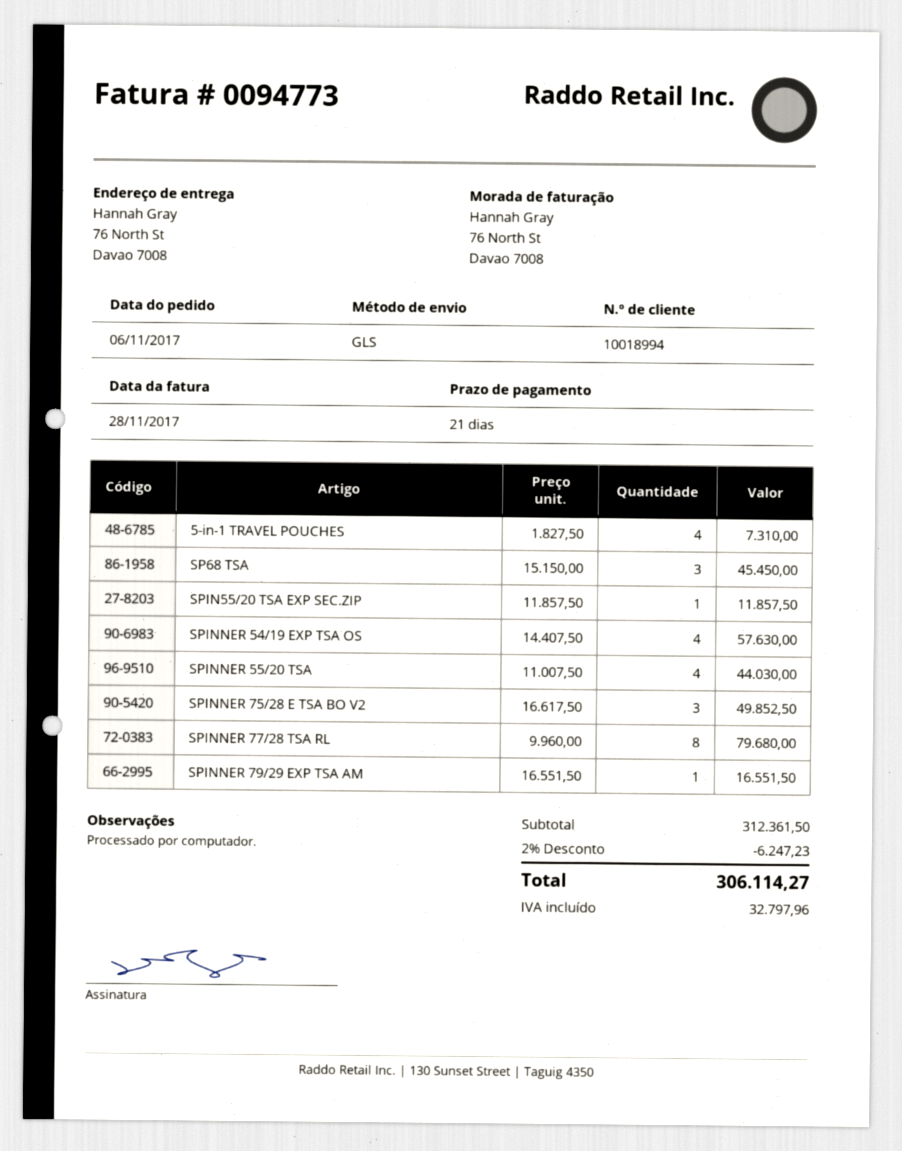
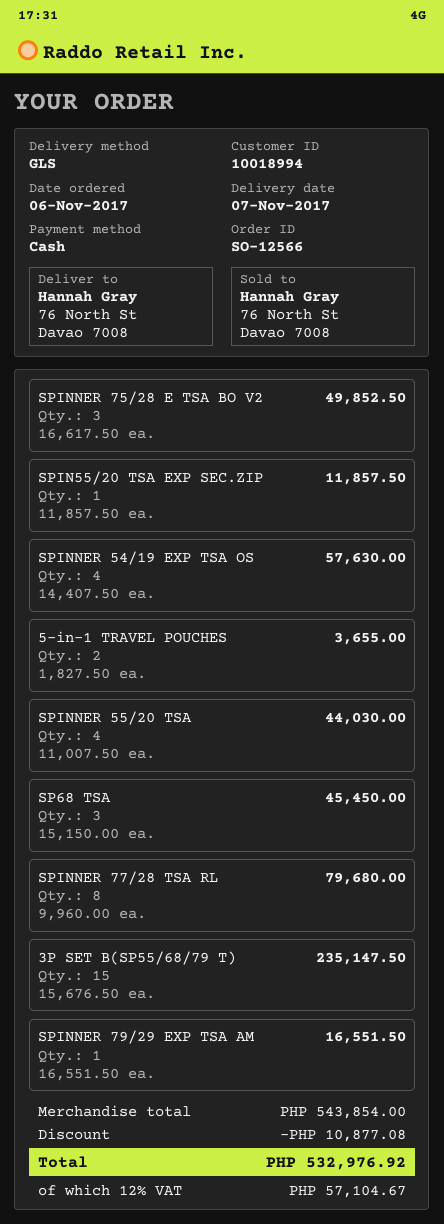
5-in-1 TRAVEL POUCHES: 4 x 1827.50 = 7310.00 -> 2 x 1827.50 = 3655.00
3P SET B(SP55/68/79 T): none -> 15 x 15676.50 = 235147.50
subtotal: 312361.50 -> 543854.00
discount: 6247.23 -> 10877.08
tax: 32797.96 -> 57104.67
total: 306114.27 -> 532976.92

